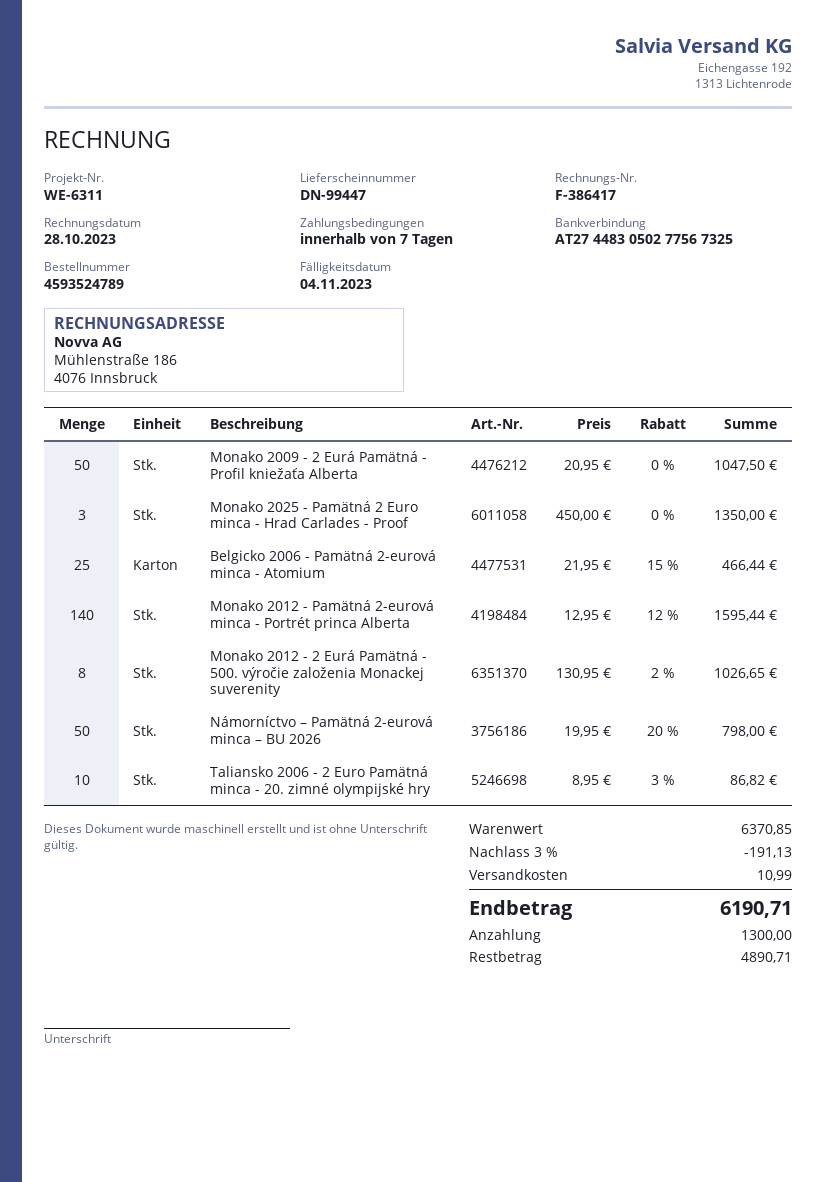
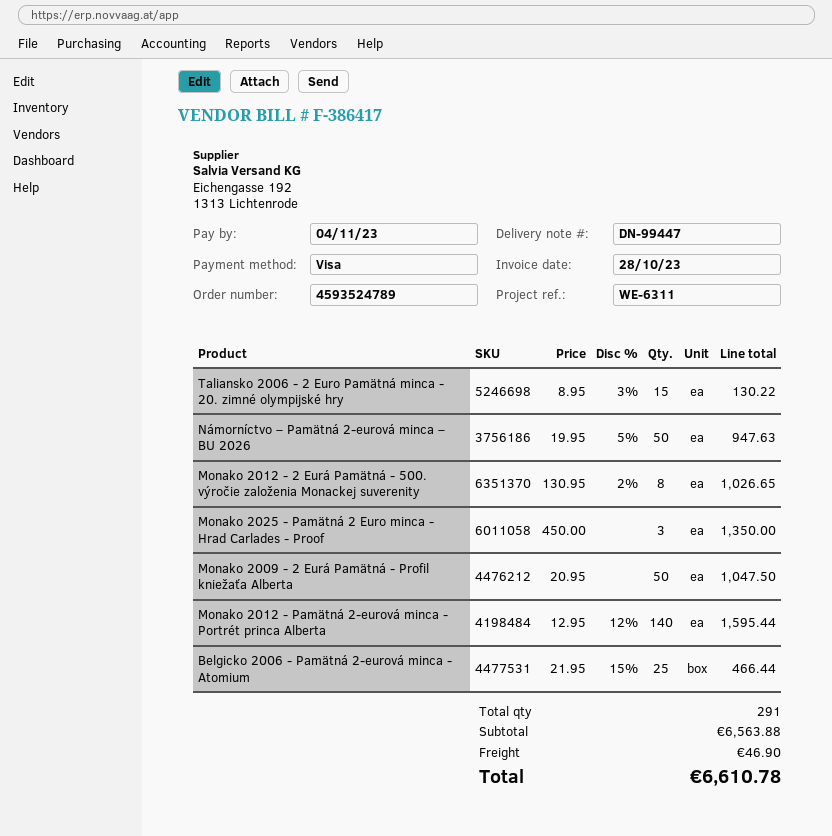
Námorníctvo – Pamätná 2-eurová minca – BU 2026: 50 x 19.95 - 20% = 798.00 -> 50 x 19.95 - 5% = 947.63
Taliansko 2006 - 2 Euro Pamätná minca - 20. zimné olympijské hry: 10 x 8.95 - 3% = 86.82 -> 15 x 8.95 - 3% = 130.22
subtotal: 6370.85 -> 6563.88
discount: 3% = 191.13 -> none
shipping: 10.99 -> 46.90
total: 6190.71 -> 6610.78

